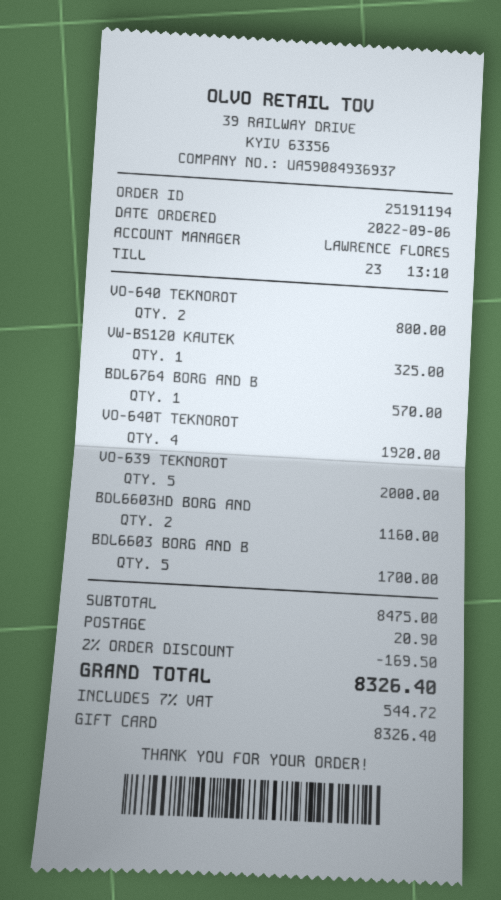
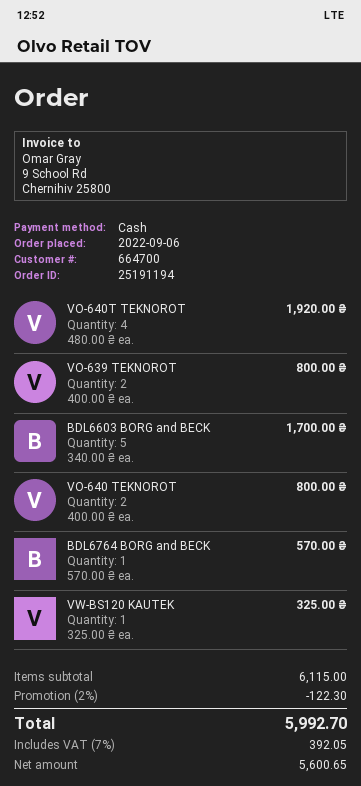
payment method: gift card -> cash
VO-639 TEKNOROT: 5 for 2000.00 -> 2 for 800.00
BDL6603HD BORG AND: 2 for 1160.00 -> none
subtotal: 8475.00 -> 6115.00
discount: 2% = 169.50 -> 2% = 122.30
shipping: 20.90 -> none
tax: 7% = 544.72 -> 7% = 392.05
total: 8326.40 -> 5992.70

